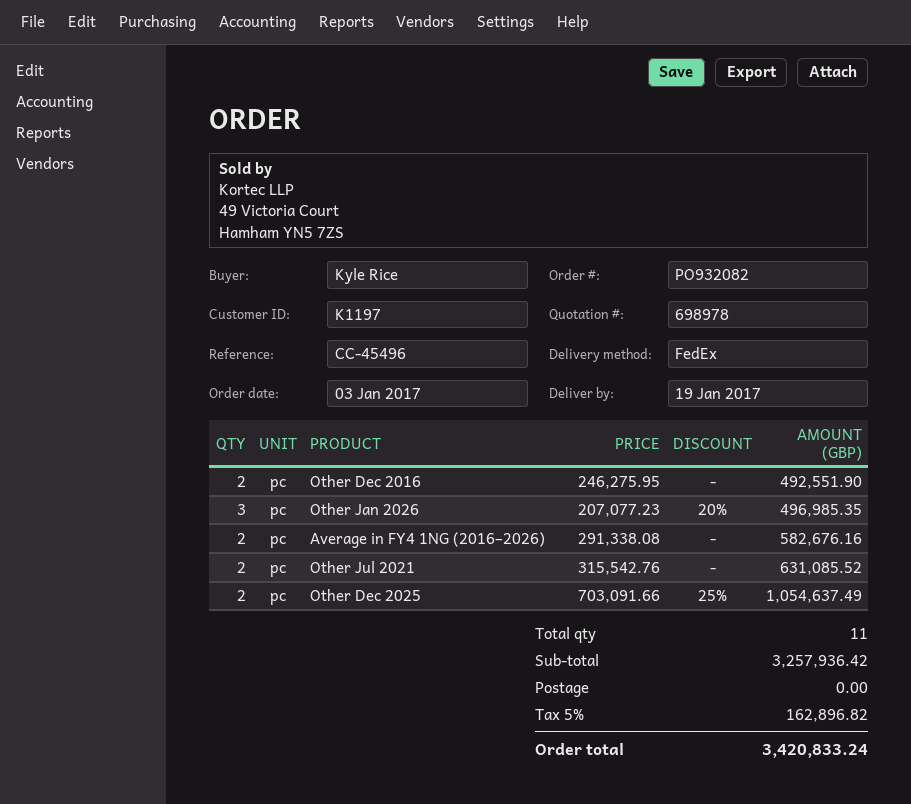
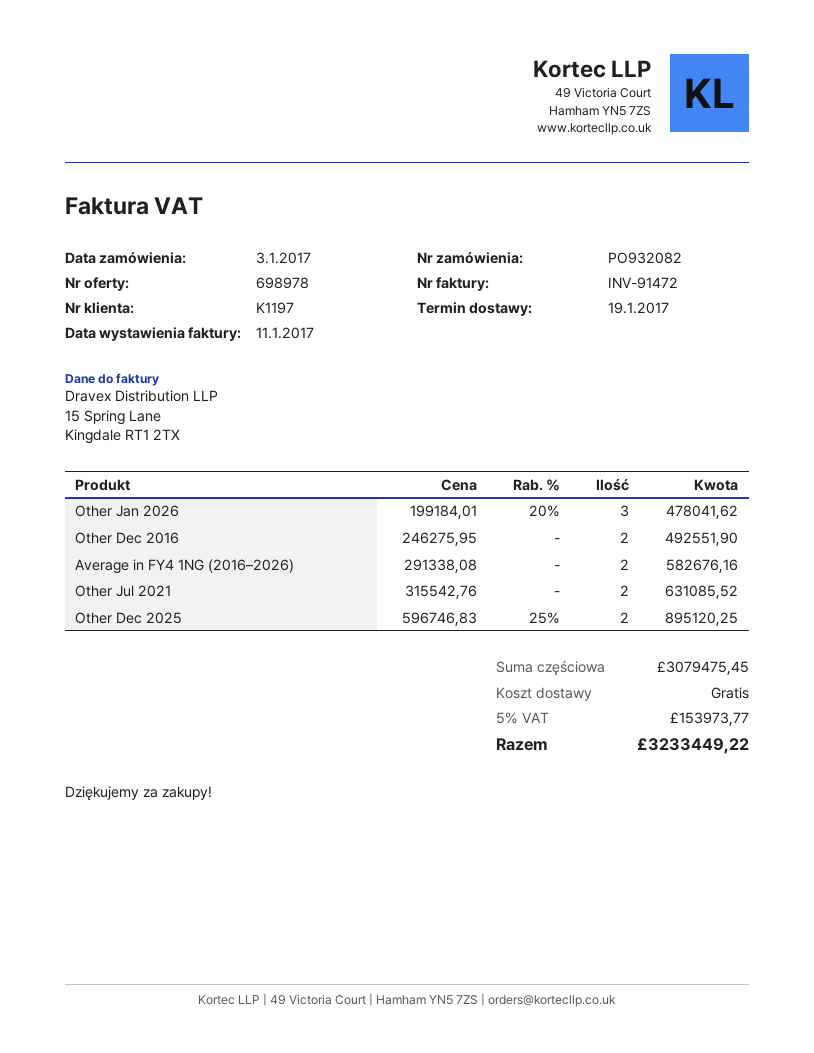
Other Jan 2026: 3 x 207077.23 - 20% = 496985.35 -> 3 x 199184.01 - 20% = 478041.62
Other Dec 2025: 2 x 703091.66 - 25% = 1054637.49 -> 2 x 596746.83 - 25% = 895120.25
subtotal: 3257936.42 -> 3079475.45
tax: 5% = 162896.82 -> 5% = 153973.77
total: 3420833.24 -> 3233449.22

